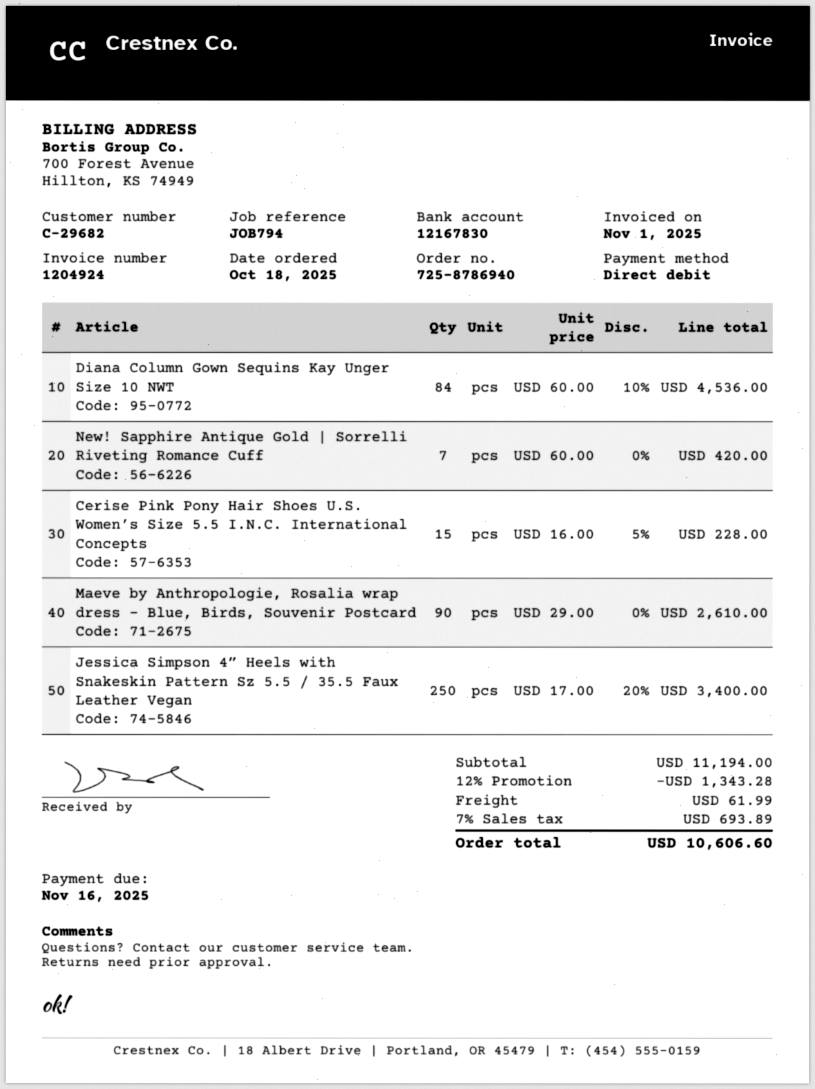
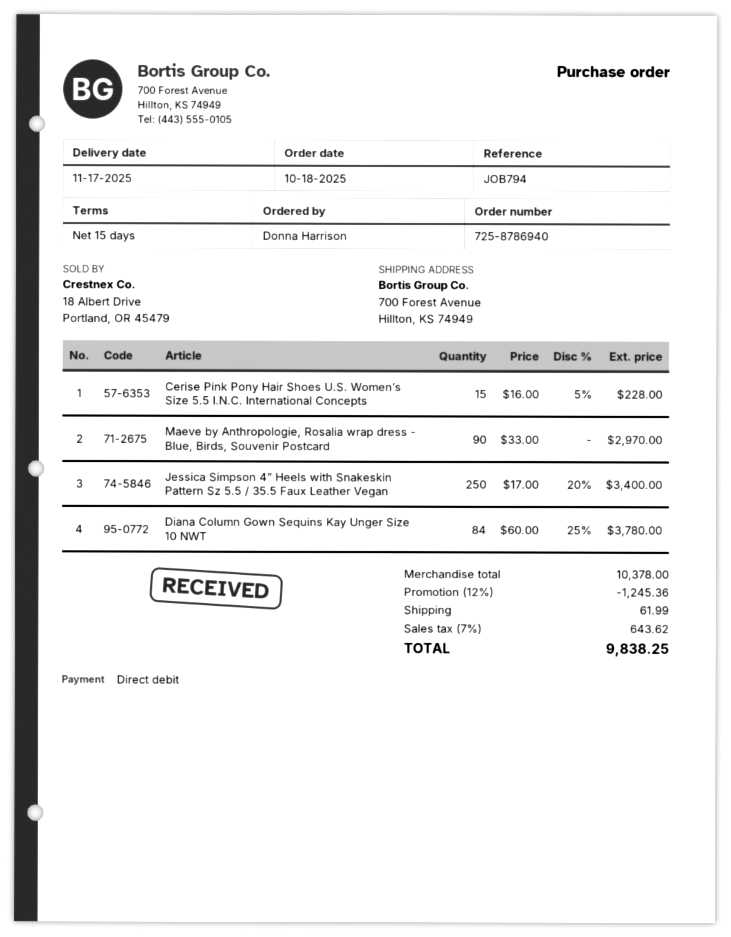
Diana Column Gown Sequins Kay Unger Size 10 NWT: 84 x 60.00 - 10% = 4536.00 -> 84 x 60.00 - 25% = 3780.00
New! Sapphire Antique Gold | Sorrelli Riveting Romance Cuff: 7 x 60.00 = 420.00 -> none
Maeve by Anthropologie, Rosalia wrap dress - Blue, Birds, Souvenir Postcard: 90 x 29.00 = 2610.00 -> 90 x 33.00 = 2970.00
subtotal: 11194.00 -> 10378.00
discount: 12% = 1343.28 -> 12% = 1245.36
tax: 7% = 693.89 -> 7% = 643.62
total: 10606.60 -> 9838.25

